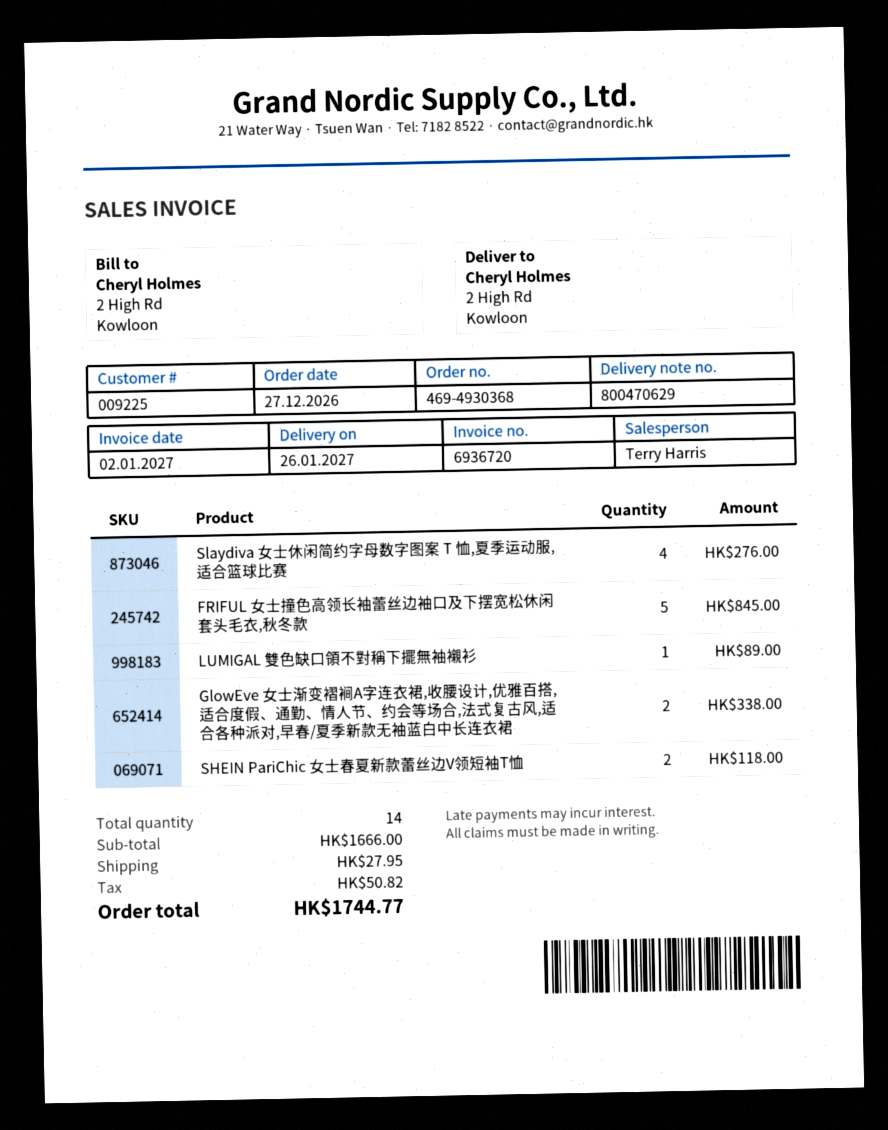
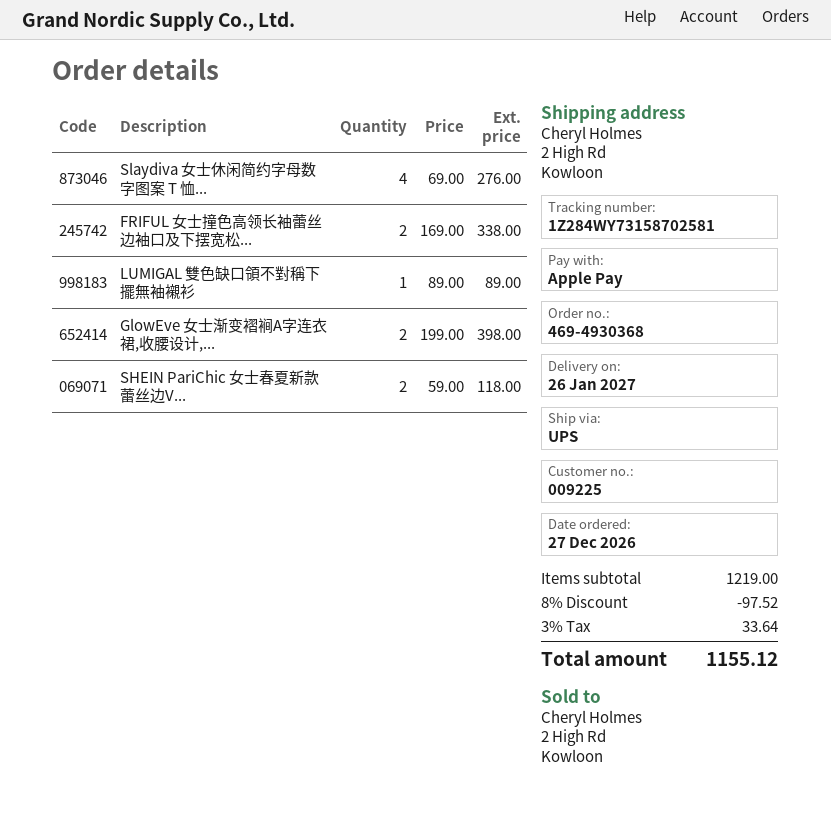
FRIFUL 女士撞色高领长袖蕾丝边袖口及下摆宽松休闲套头毛衣,秋冬款: 5 for 845.00 -> 2 for 338.00
GlowEve 女士渐变褶裥A字连衣裙,收腰设计,优雅百搭,适合度假、通勤、情人节、约会等场合,法式复古风,适合各种派对,早春/夏季新款无袖蓝白中长连衣裙: 2 for 338.00 -> 2 for 398.00
subtotal: 1666.00 -> 1219.00
discount: none -> 8% = 97.52
shipping: 27.95 -> none
tax: 50.82 -> 33.64
total: 1744.77 -> 1155.12

